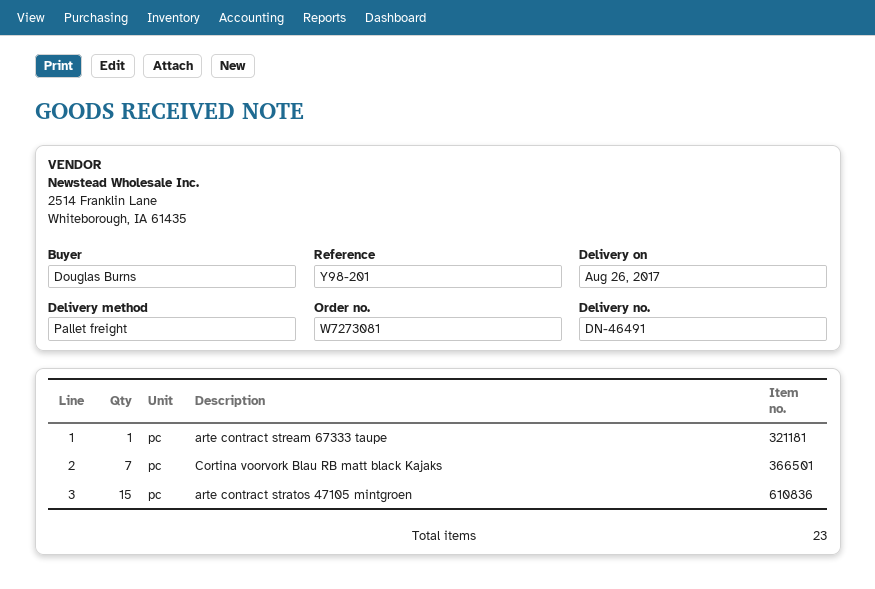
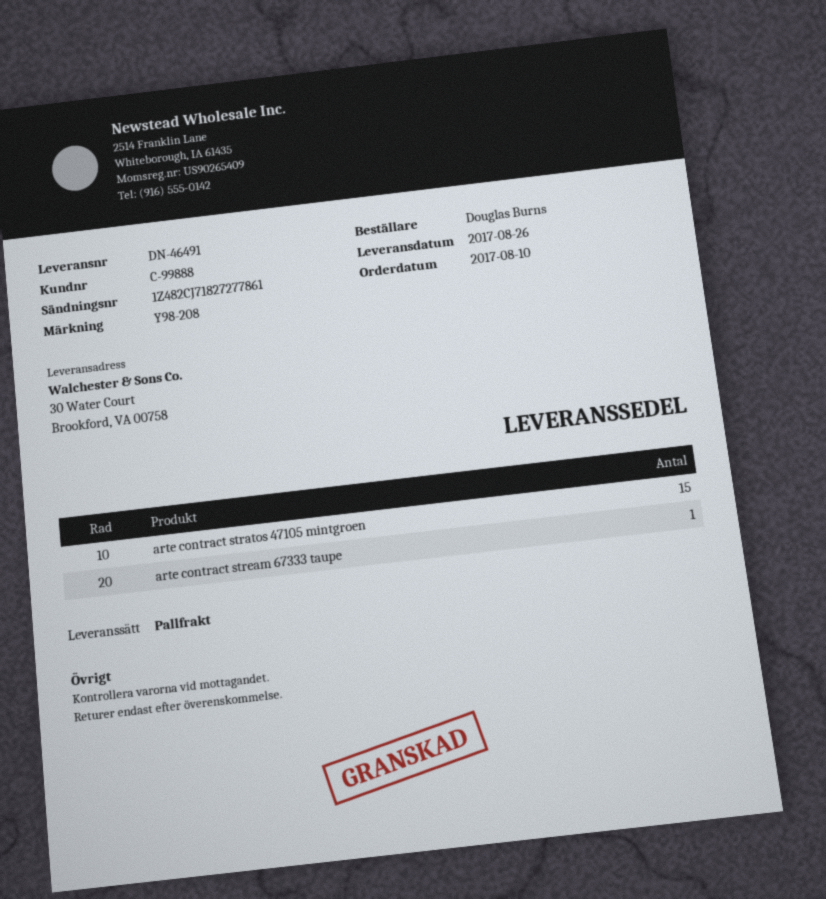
reference: Y98-201 -> Y98-208
Cortina voorvork Blau RB matt black Kajaks: 7 -> none

